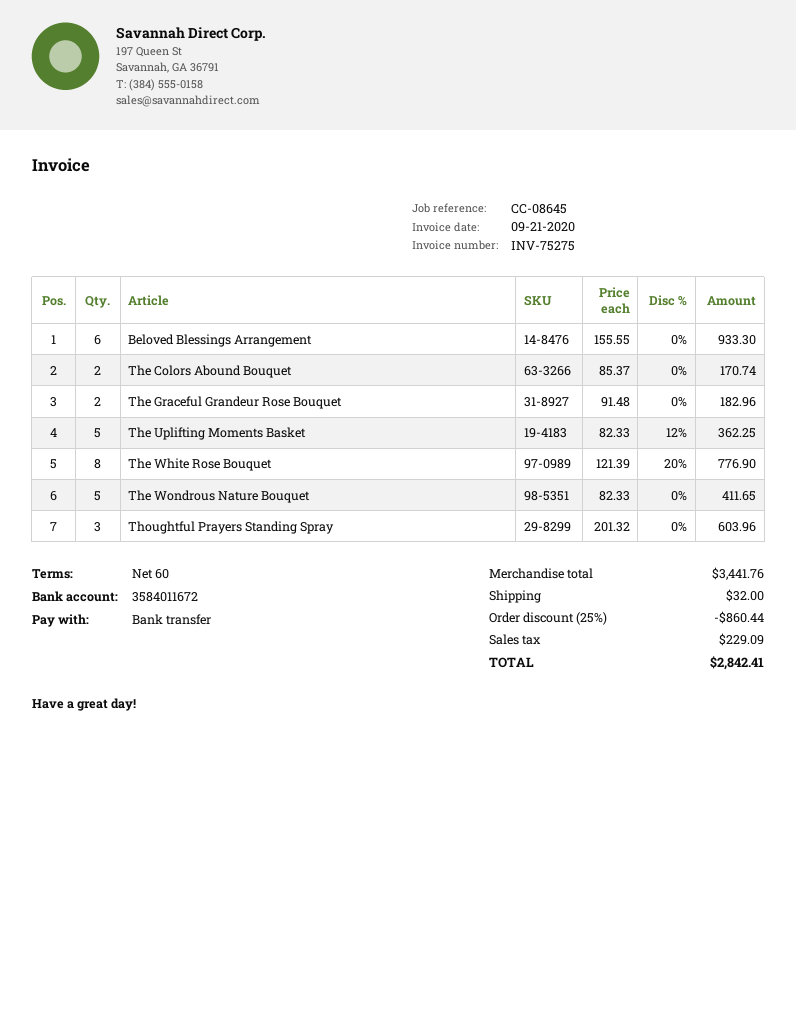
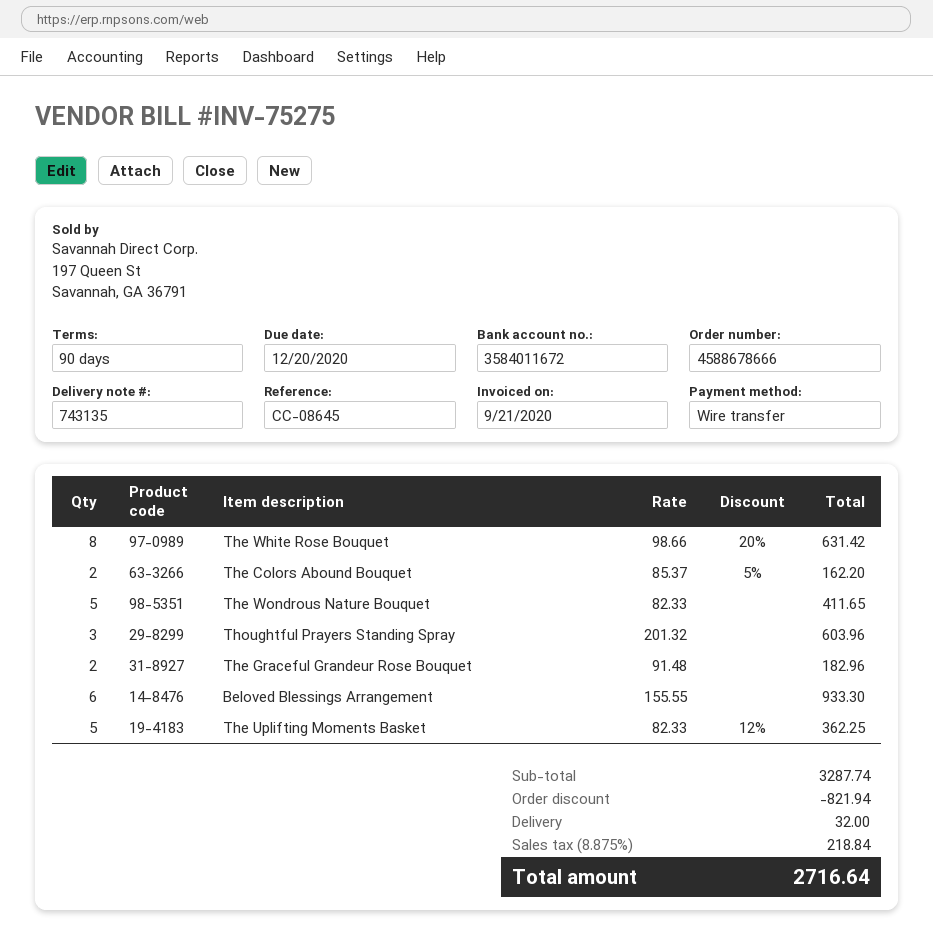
payment terms: 60 days -> 90 days
The Colors Abound Bouquet: 2 x 85.37 = 170.74 -> 2 x 85.37 - 5% = 162.20
The White Rose Bouquet: 8 x 121.39 - 20% = 776.90 -> 8 x 98.66 - 20% = 631.42
subtotal: 3441.76 -> 3287.74
discount: 860.44 -> 821.94
tax: 229.09 -> 218.84
total: 2842.41 -> 2716.64

